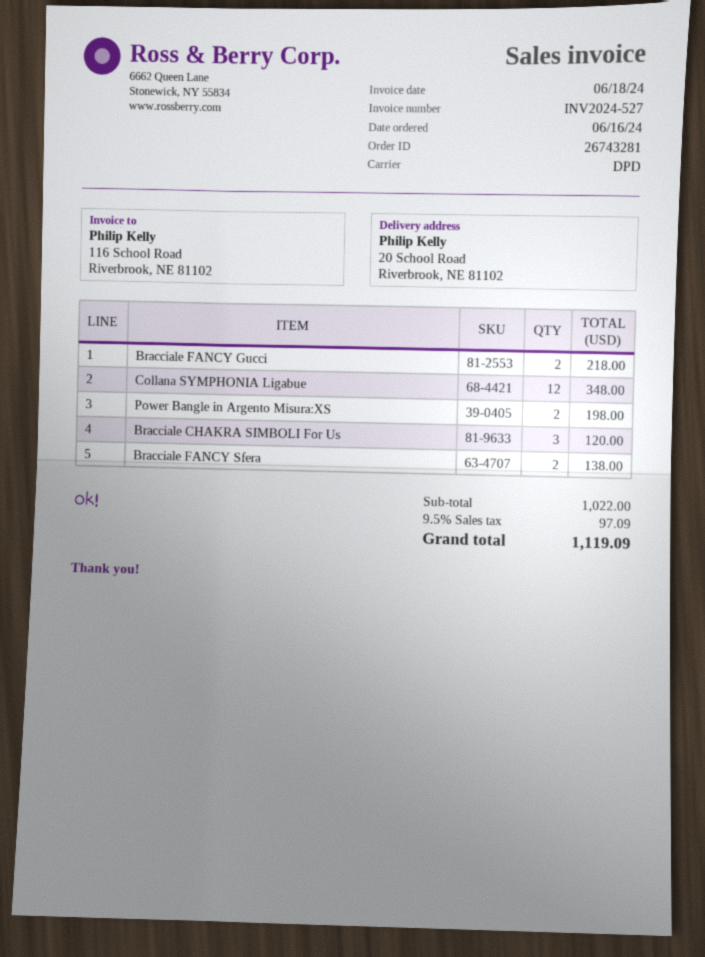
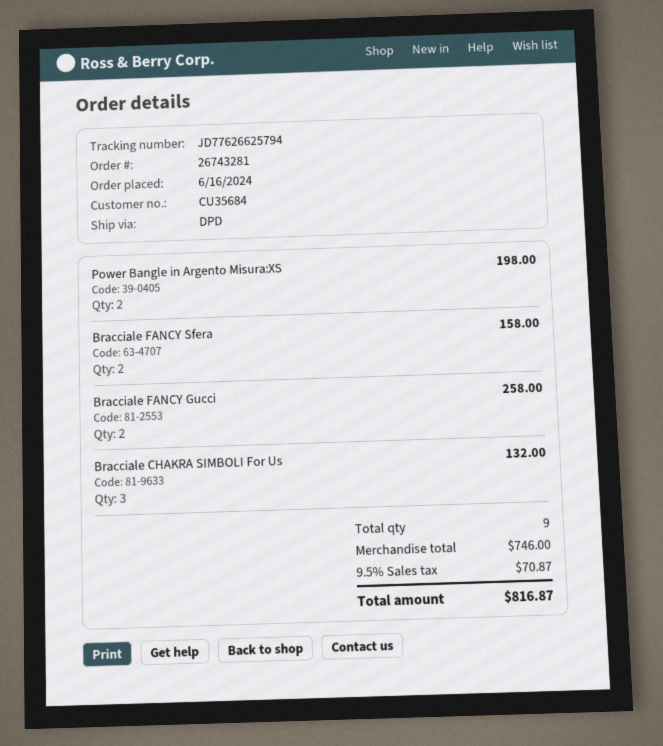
Bracciale FANCY Gucci: 2 for 218.00 -> 2 for 258.00
Collana SYMPHONIA Ligabue: 12 for 348.00 -> none
Bracciale CHAKRA SIMBOLI For Us: 3 for 120.00 -> 3 for 132.00
Bracciale FANCY Sfera: 2 for 138.00 -> 2 for 158.00
subtotal: 1022.00 -> 746.00
tax: 9.5% = 97.09 -> 9.5% = 70.87
total: 1119.09 -> 816.87

